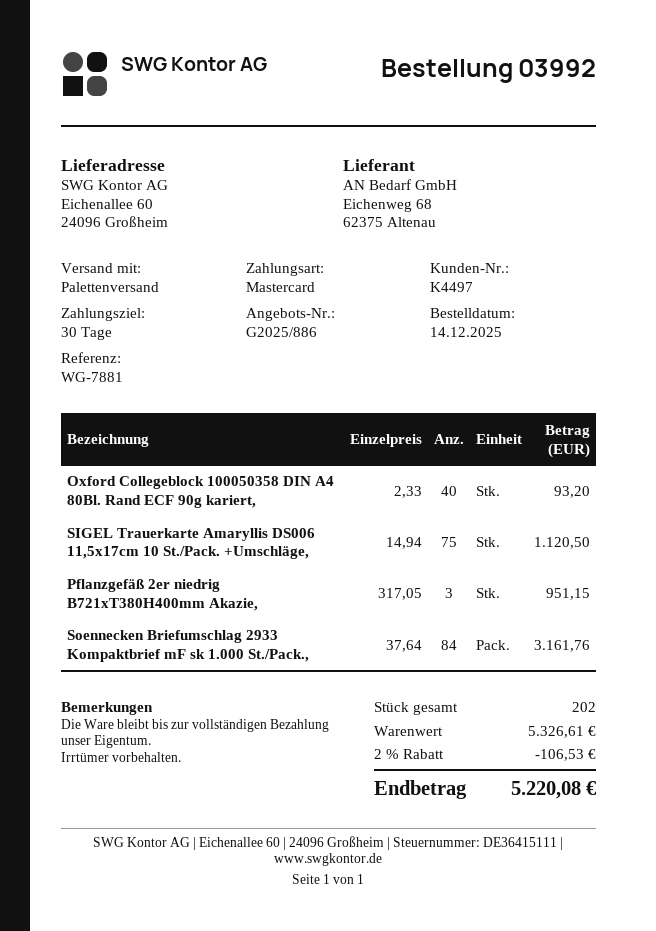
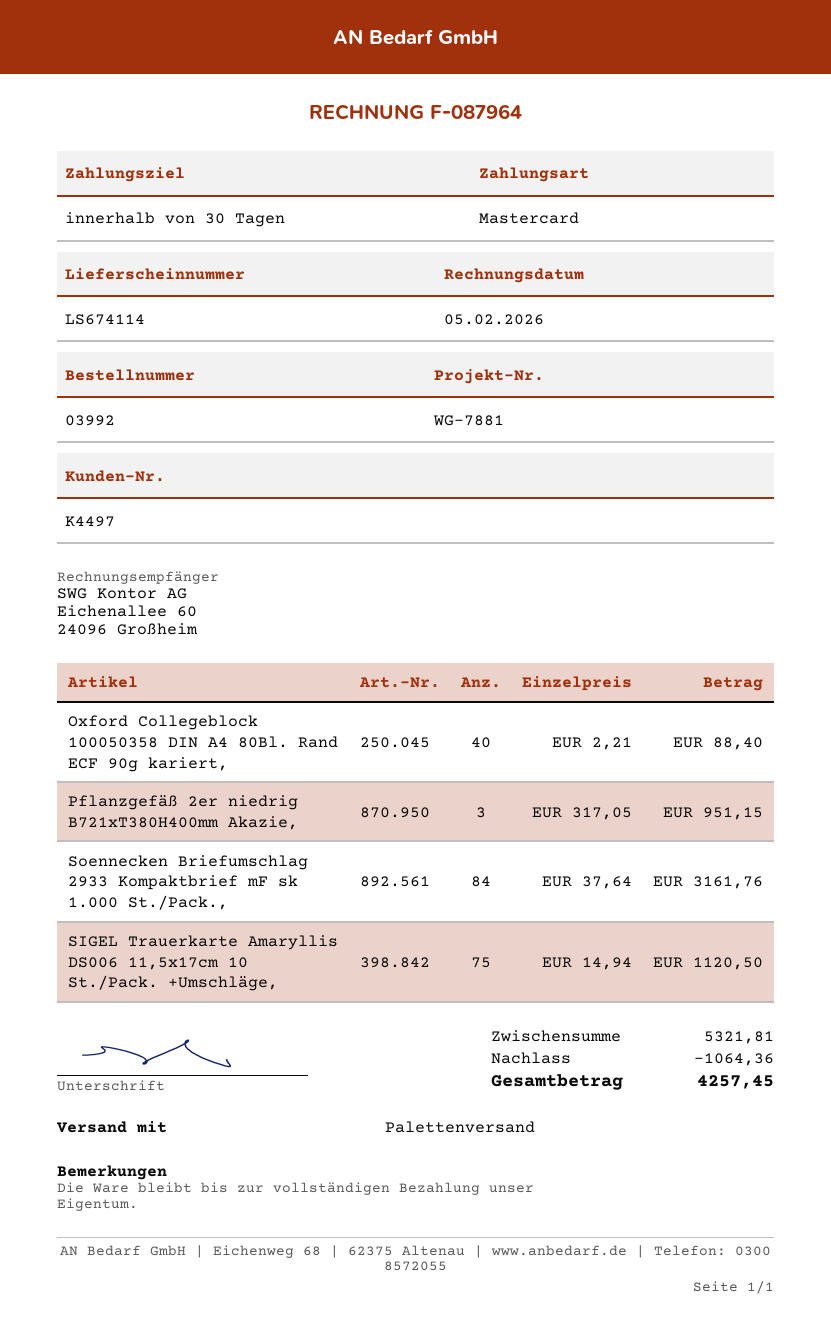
Oxford Collegeblock 100050358 DIN A4 80Bl. Rand ECF 90g kariert,: 40 x 2.33 = 93.20 -> 40 x 2.21 = 88.40
subtotal: 5326.61 -> 5321.81
discount: 106.53 -> 1064.36
total: 5220.08 -> 4257.45

